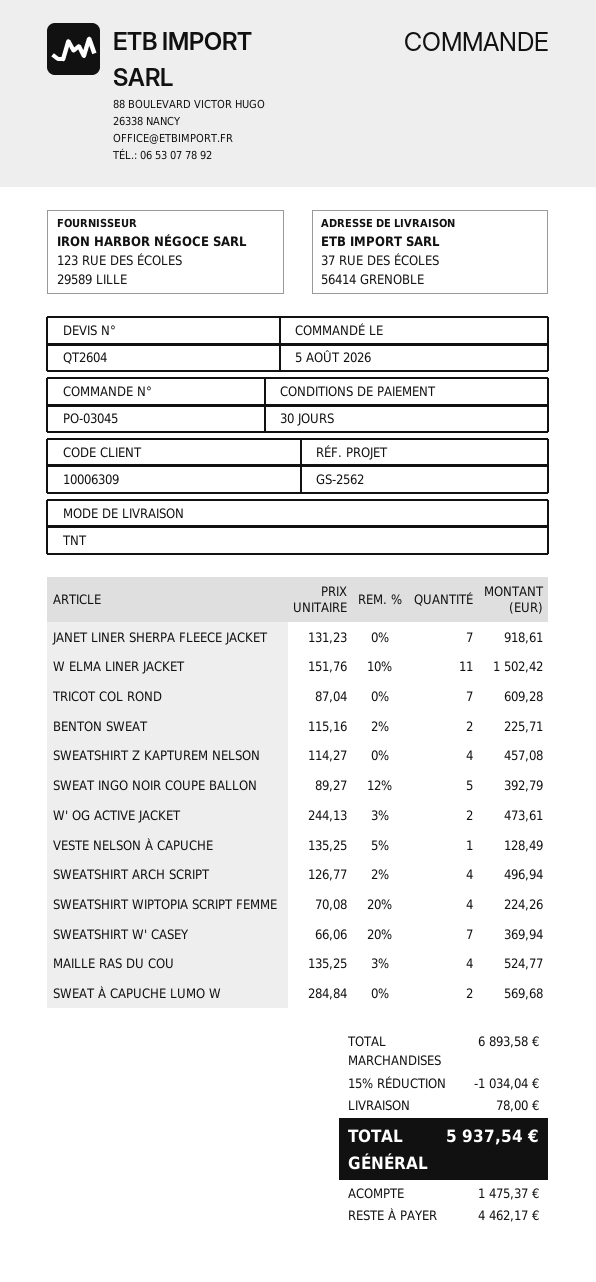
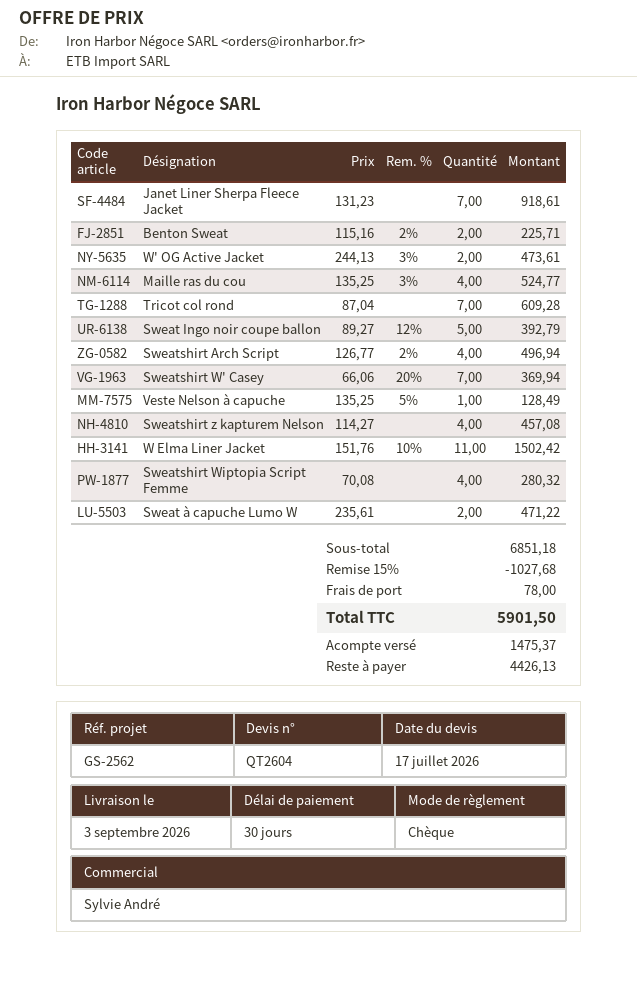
SWEATSHIRT WIPTOPIA SCRIPT FEMME: 4 x 70.08 - 20% = 224.26 -> 4 x 70.08 = 280.32
SWEAT À CAPUCHE LUMO W: 2 x 284.84 = 569.68 -> 2 x 235.61 = 471.22
subtotal: 6893.58 -> 6851.18
discount: 15% = 1034.04 -> 15% = 1027.68
total: 5937.54 -> 5901.50
balance: 4462.17 -> 4426.13

